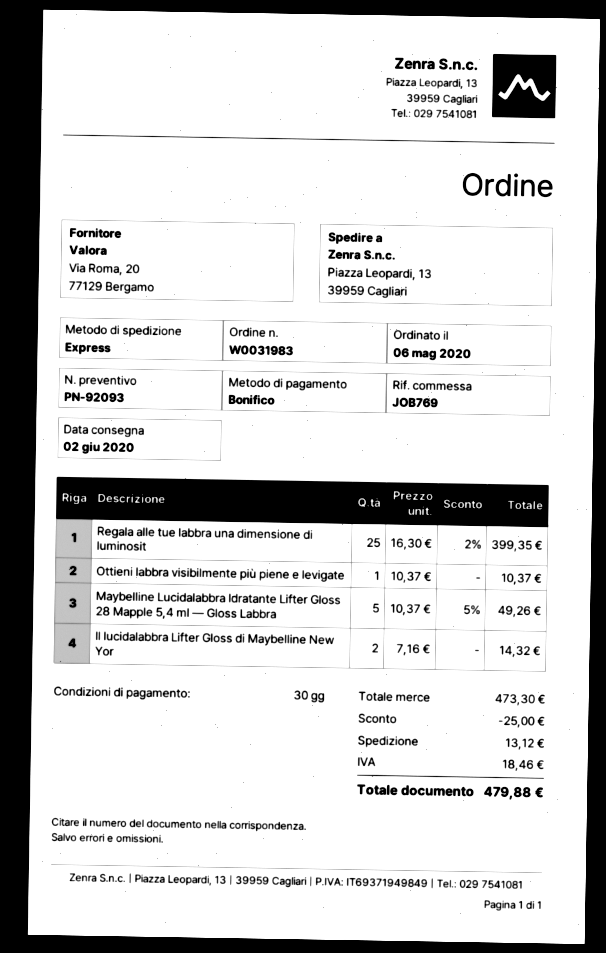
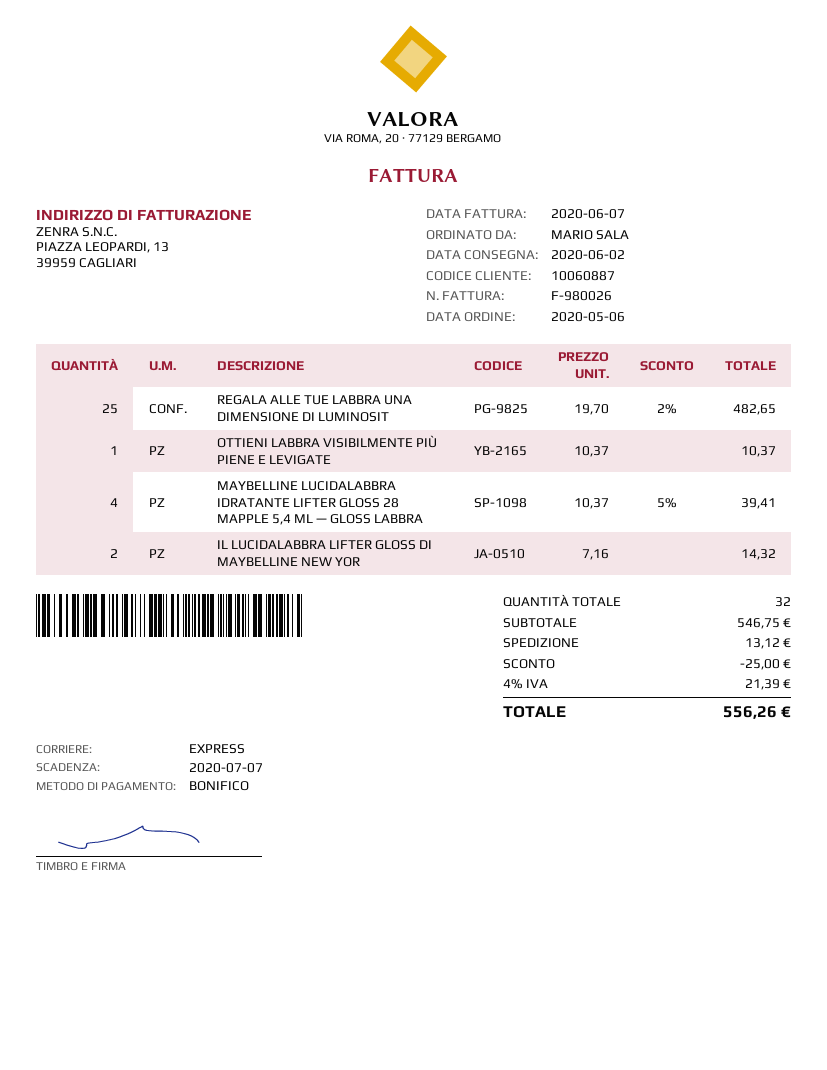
Regala alle tue labbra una dimensione di luminosit: 25 x 16.30 - 2% = 399.35 -> 25 x 19.70 - 2% = 482.65
Maybelline Lucidalabbra Idratante Lifter Gloss 28 Mapple 5,4 ml — Gloss Labbra: 5 x 10.37 - 5% = 49.26 -> 4 x 10.37 - 5% = 39.41
subtotal: 473.30 -> 546.75
tax: 18.46 -> 21.39
total: 479.88 -> 556.26

